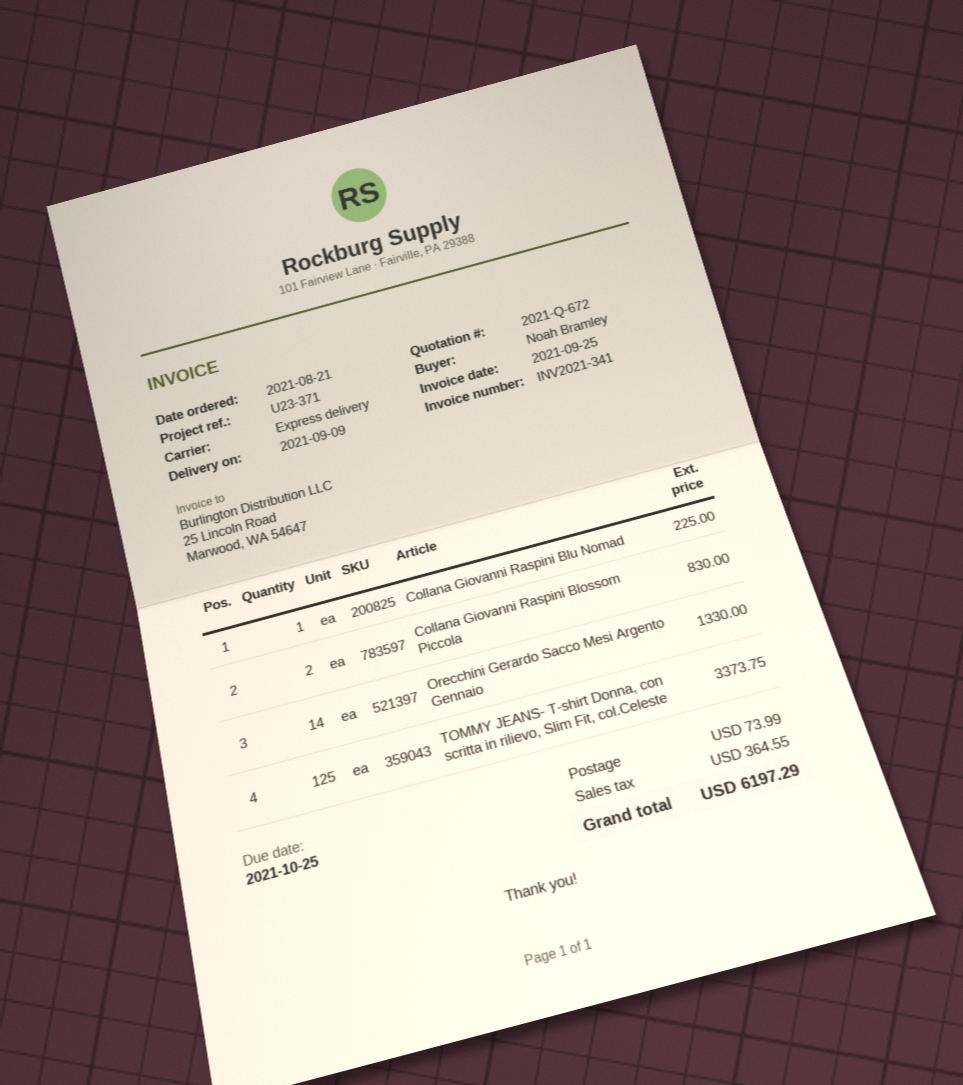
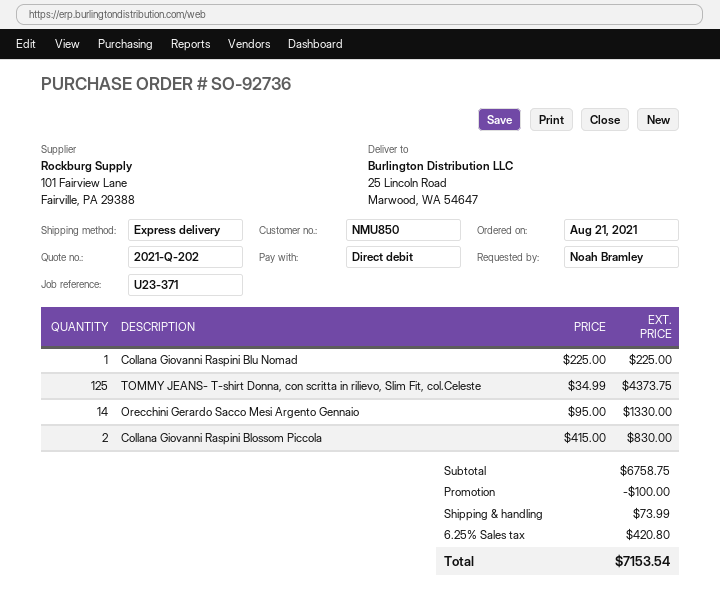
quote number: 2021-Q-672 -> 2021-Q-202
TOMMY JEANS- T-shirt Donna, con scritta in rilievo, Slim Fit, col.Celeste: 125 for 3373.75 -> 125 for 4373.75
discount: none -> 100.00
tax: 364.55 -> 420.80
total: 6197.29 -> 7153.54

